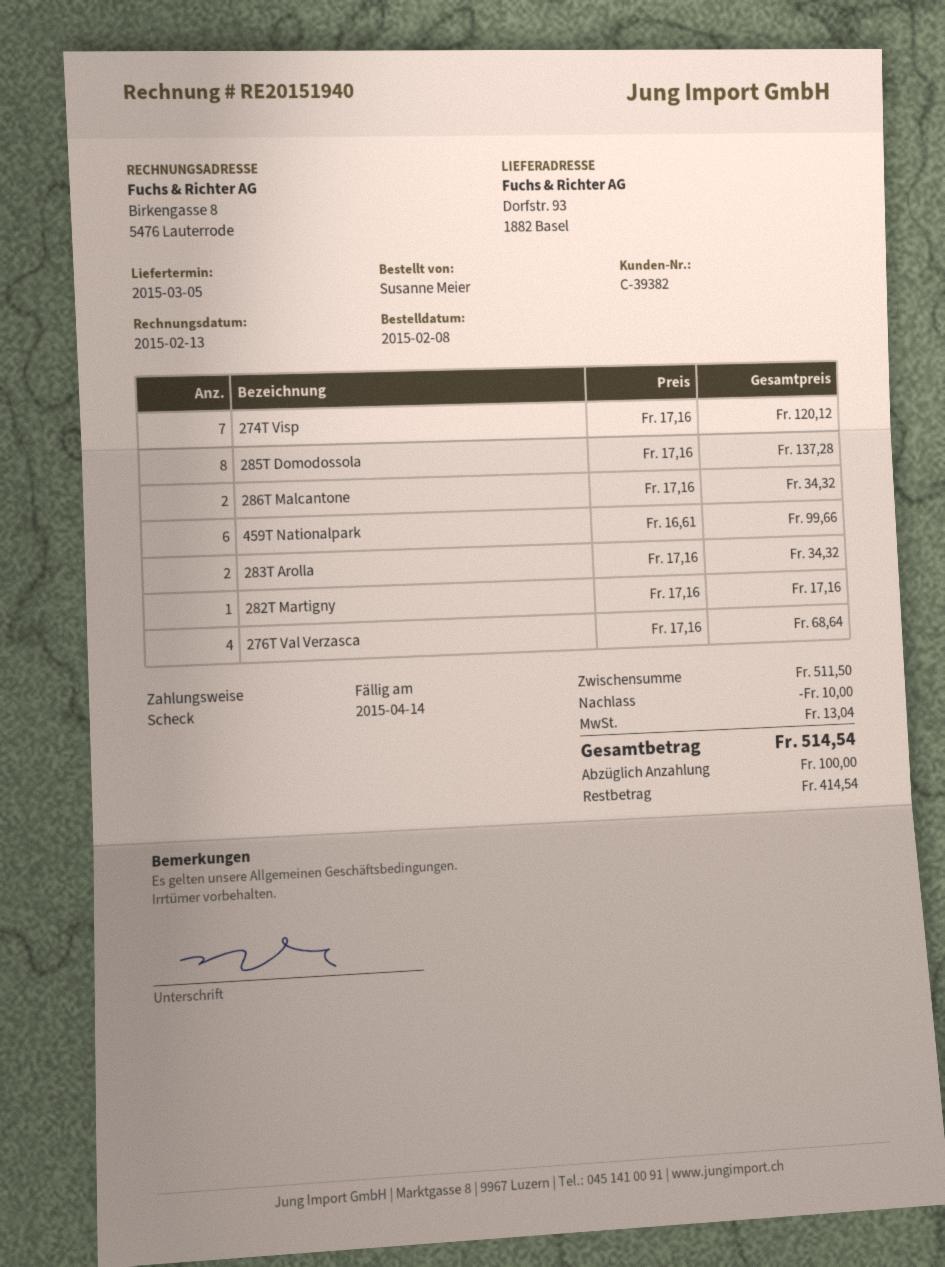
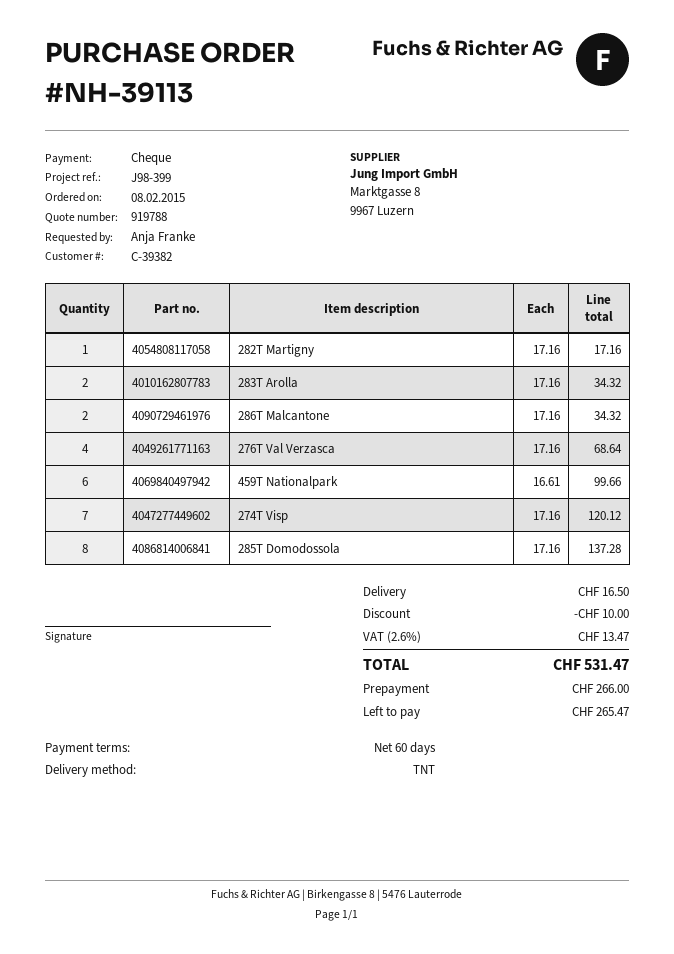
ordered by: Susanne Meier -> Anja Franke
shipping: none -> 16.50
tax: 13.04 -> 13.47
total: 514.54 -> 531.47
deposit: 100.00 -> 266.00
balance: 414.54 -> 265.47

